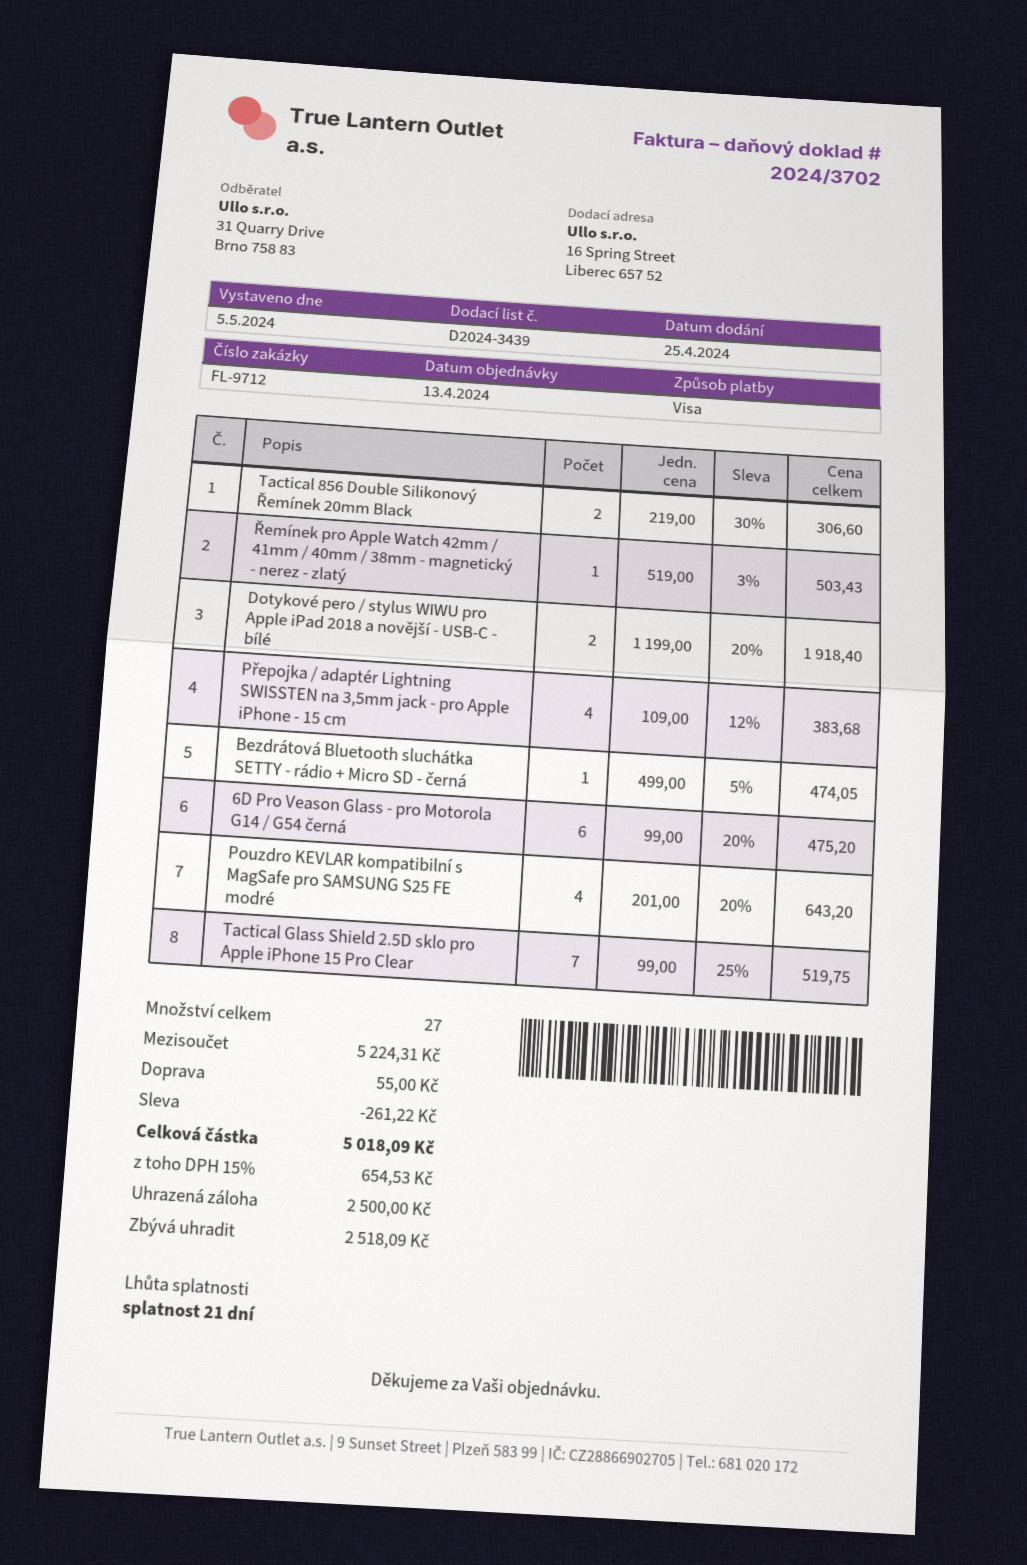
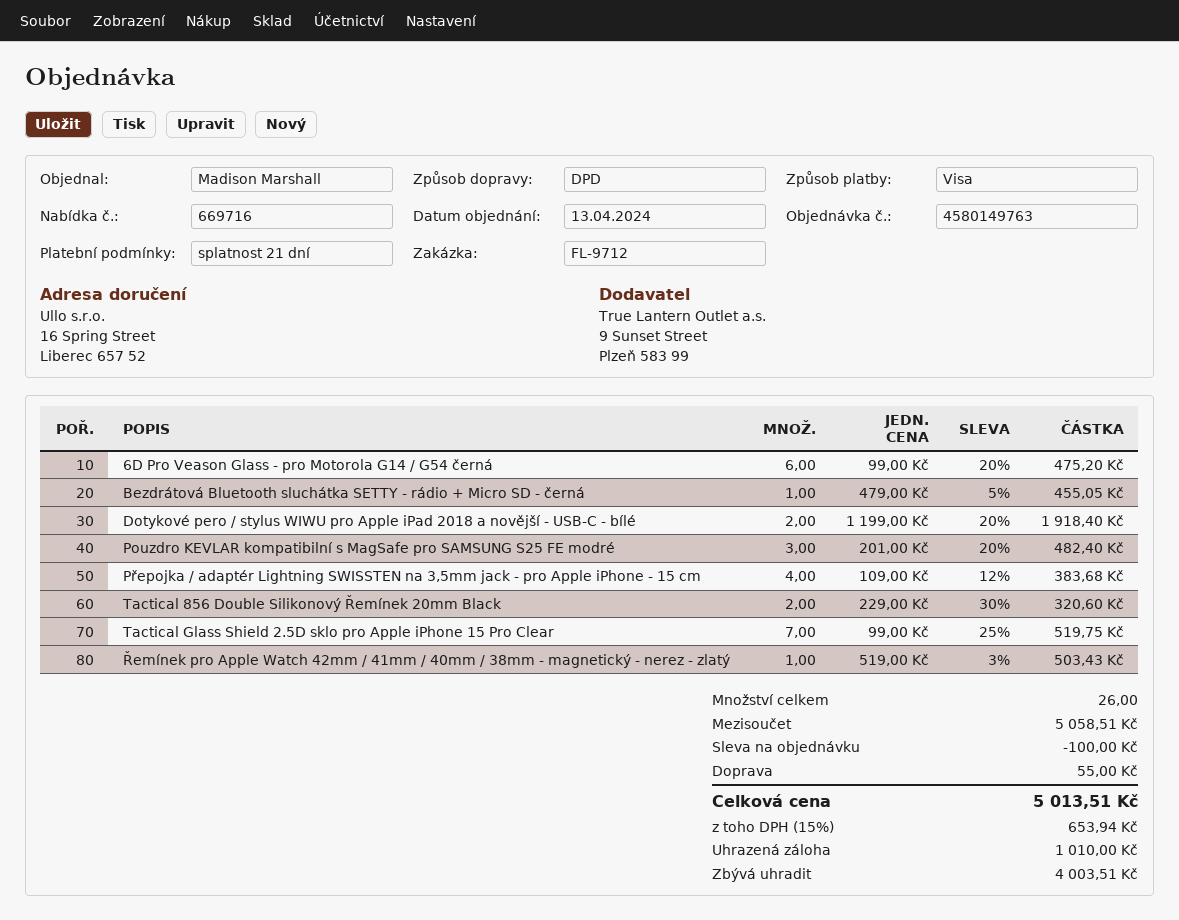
Tactical 856 Double Silikonový Řemínek 20mm Black: 2 x 219.00 - 30% = 306.60 -> 2 x 229.00 - 30% = 320.60
Bezdrátová Bluetooth sluchátka SETTY - rádio + Micro SD - černá: 1 x 499.00 - 5% = 474.05 -> 1 x 479.00 - 5% = 455.05
Pouzdro KEVLAR kompatibilní s MagSafe pro SAMSUNG S25 FE modré: 4 x 201.00 - 20% = 643.20 -> 3 x 201.00 - 20% = 482.40
total quantity: 27 -> 26
subtotal: 5224.31 -> 5058.51
discount: 261.22 -> 100.00
tax: 15% = 654.53 -> 15% = 653.94
total: 5018.09 -> 5013.51
deposit: 2500.00 -> 1010.00
balance: 2518.09 -> 4003.51

